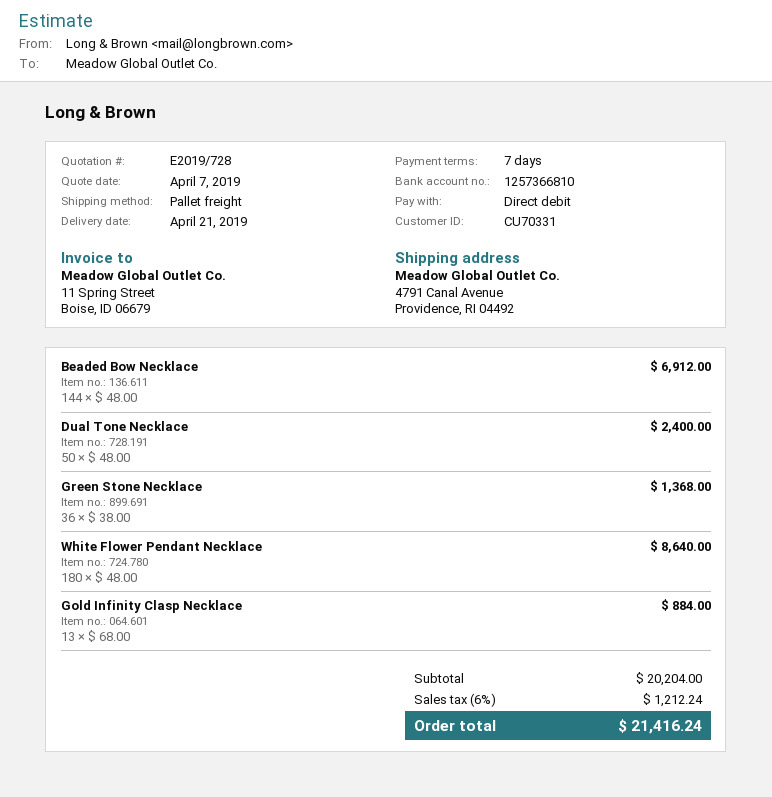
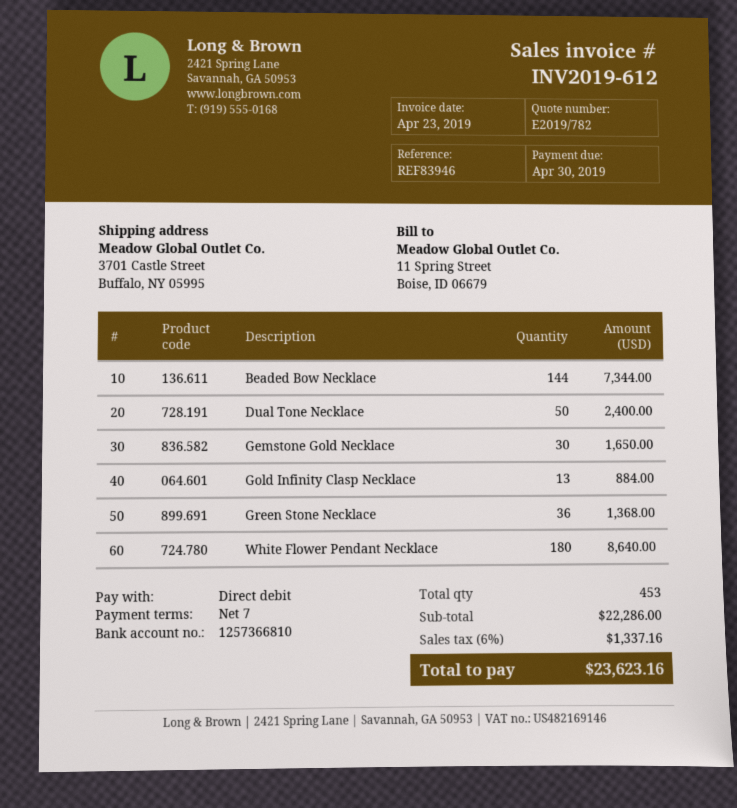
quote number: E2019/728 -> E2019/782
ship to: 4791 Canal Avenue, Providence, RI 04492 -> 3701 Castle Street, Buffalo, NY 05995
Beaded Bow Necklace: 144 for 6912.00 -> 144 for 7344.00
Gemstone Gold Necklace: none -> 30 for 1650.00
subtotal: 20204.00 -> 22286.00
tax: 6% = 1212.24 -> 6% = 1337.16
total: 21416.24 -> 23623.16

